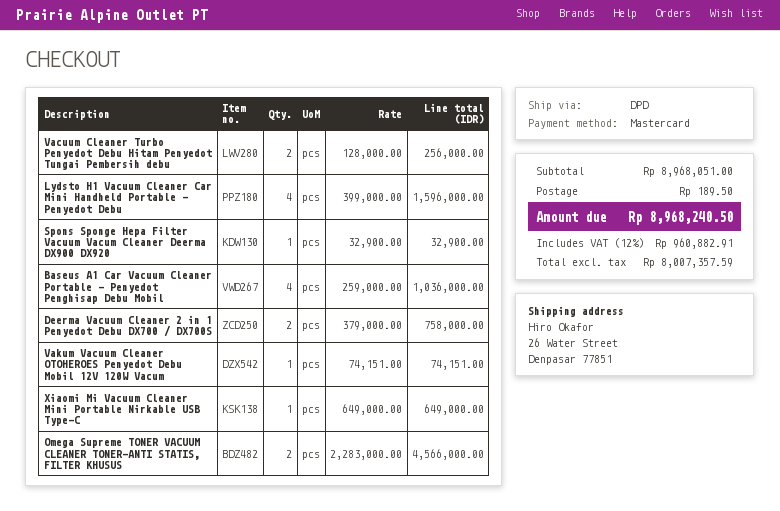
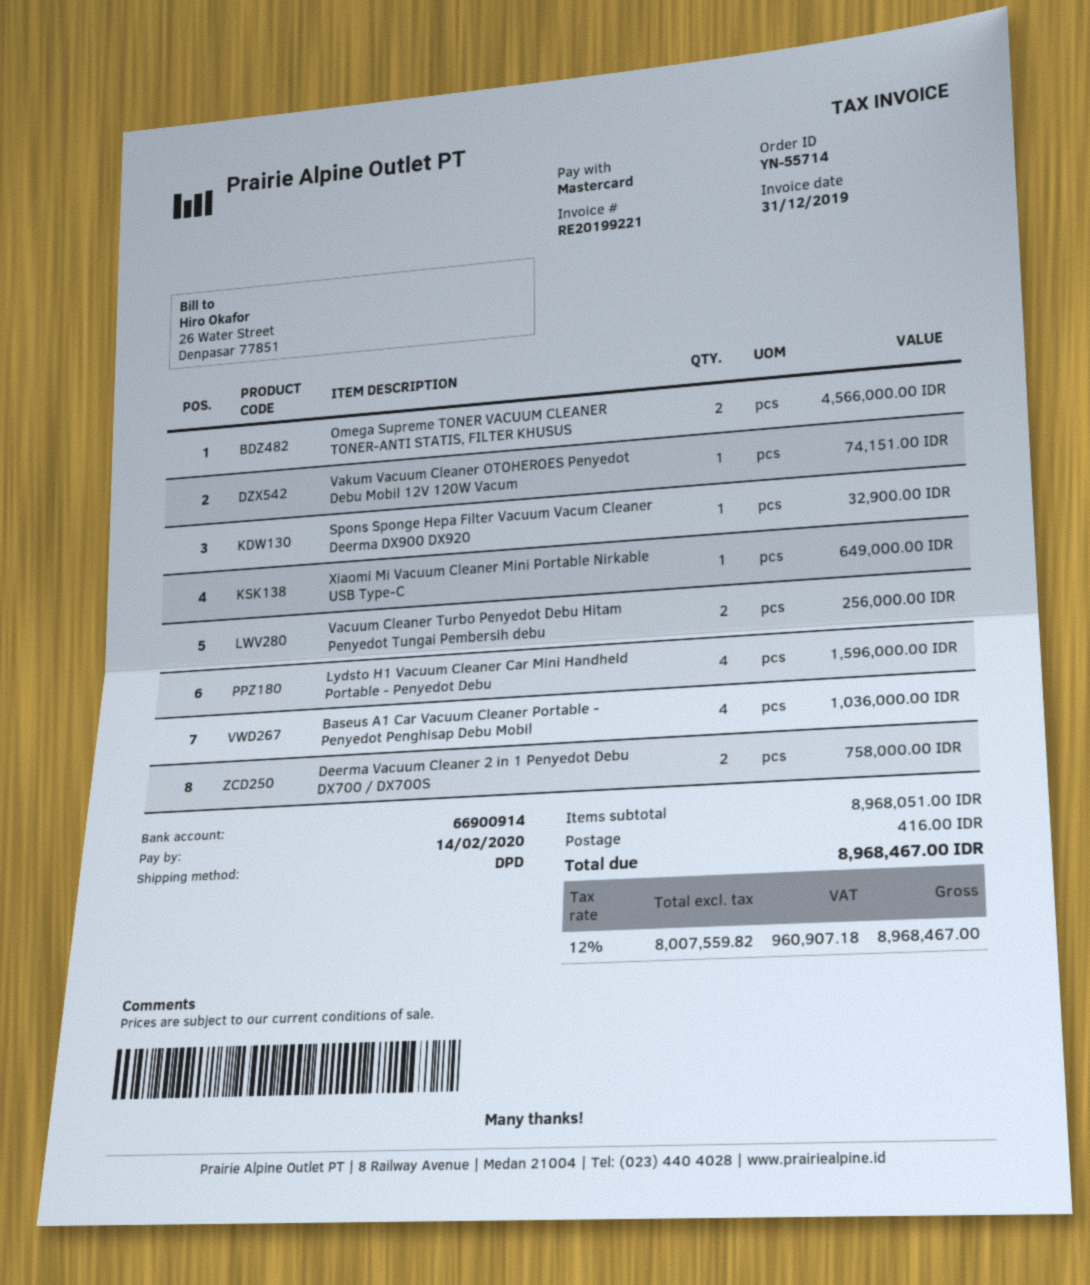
shipping: 189.50 -> 416.00
net: 8007357.59 -> 8007559.82
tax: 12% = 960882.91 -> 12% = 960907.18
total: 8968240.50 -> 8968467.00

